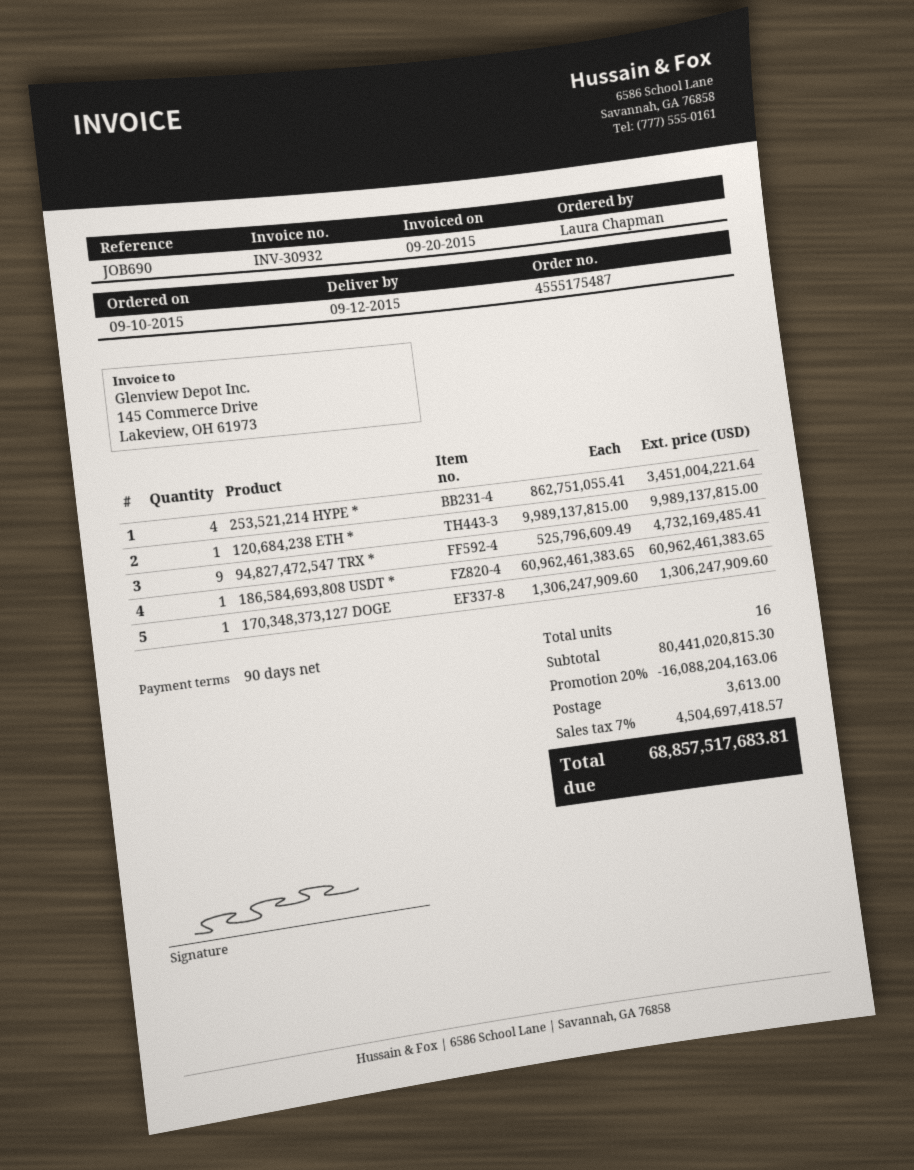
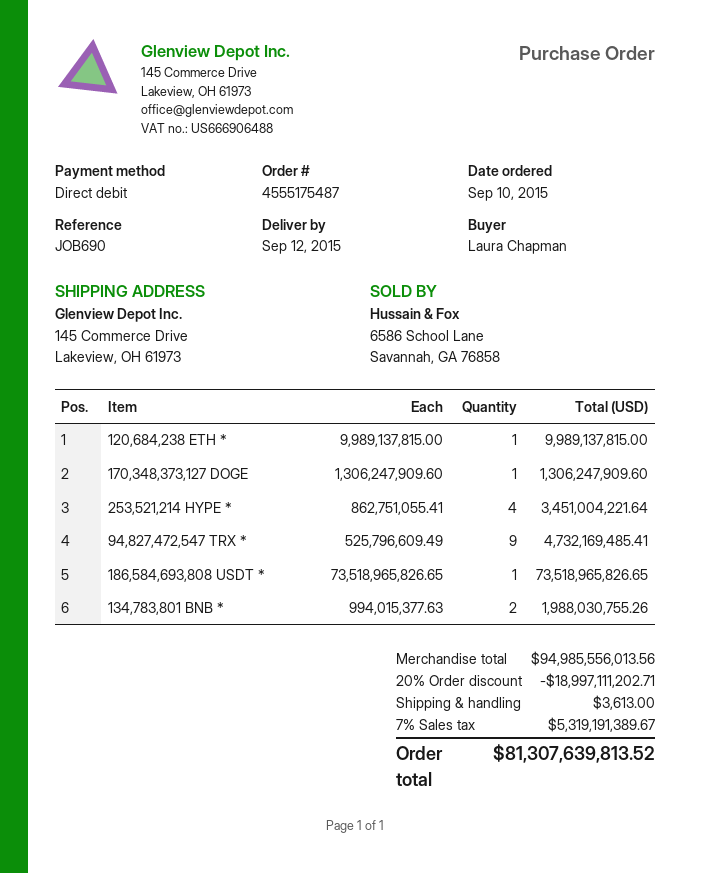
186,584,693,808 USDT *: 1 x 60962461383.65 = 60962461383.65 -> 1 x 73518965826.65 = 73518965826.65
134,783,801 BNB *: none -> 2 x 994015377.63 = 1988030755.26
subtotal: 80441020815.30 -> 94985556013.56
discount: 20% = 16088204163.06 -> 20% = 18997111202.71
tax: 7% = 4504697418.57 -> 7% = 5319191389.67
total: 68857517683.81 -> 81307639813.52

